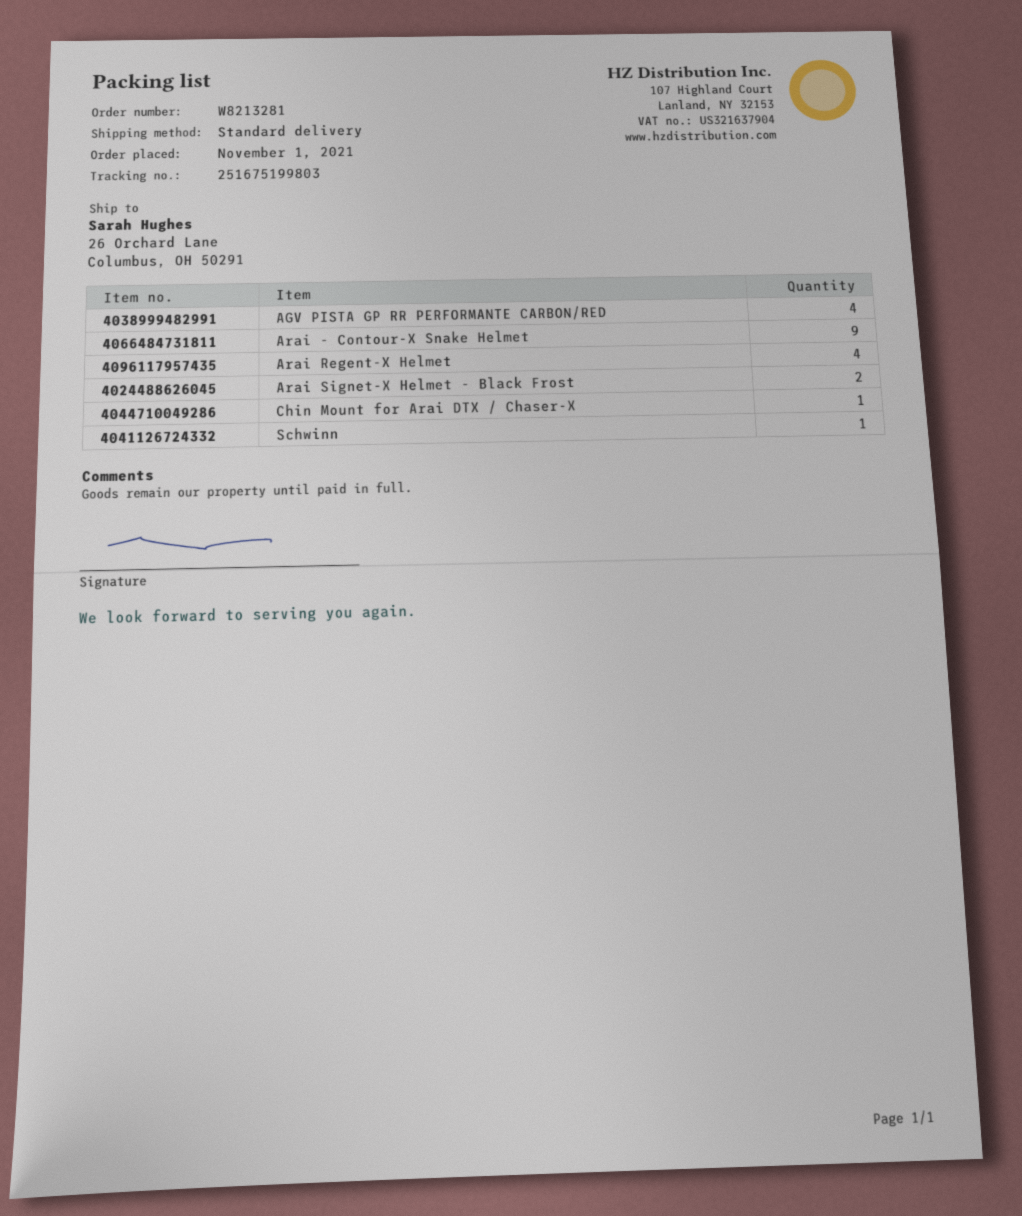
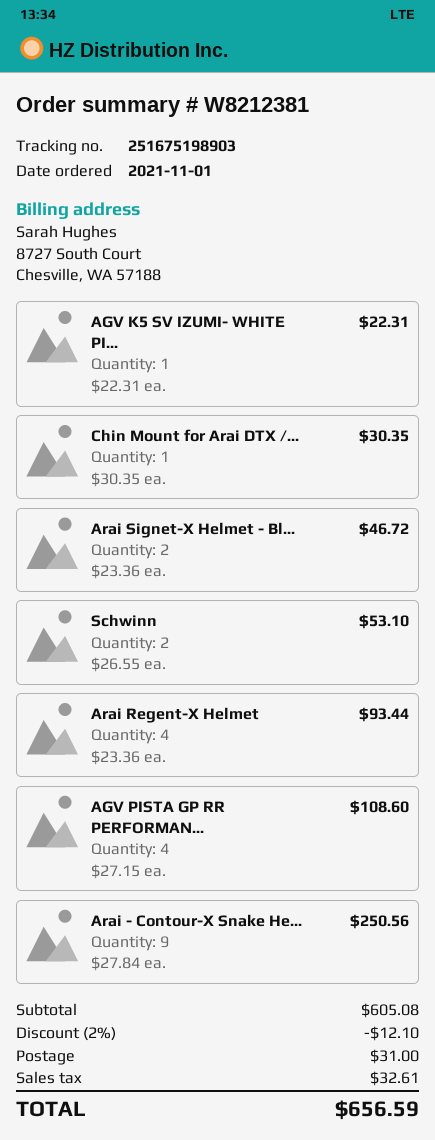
order number: W8213281 -> W8212381
tracking number: 251675199803 -> 251675198903
Schwinn: 1 -> 2
AGV K5 SV IZUMI- WHITE PI...: none -> 1

